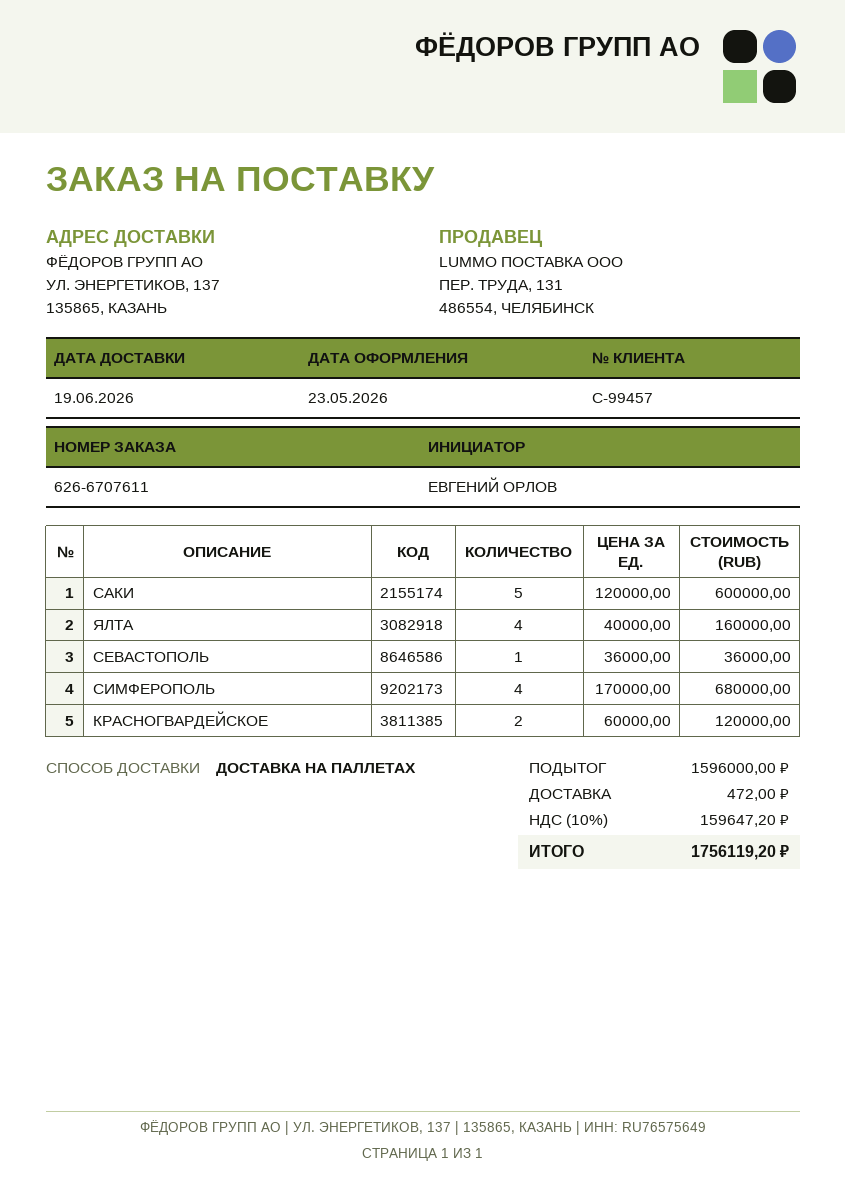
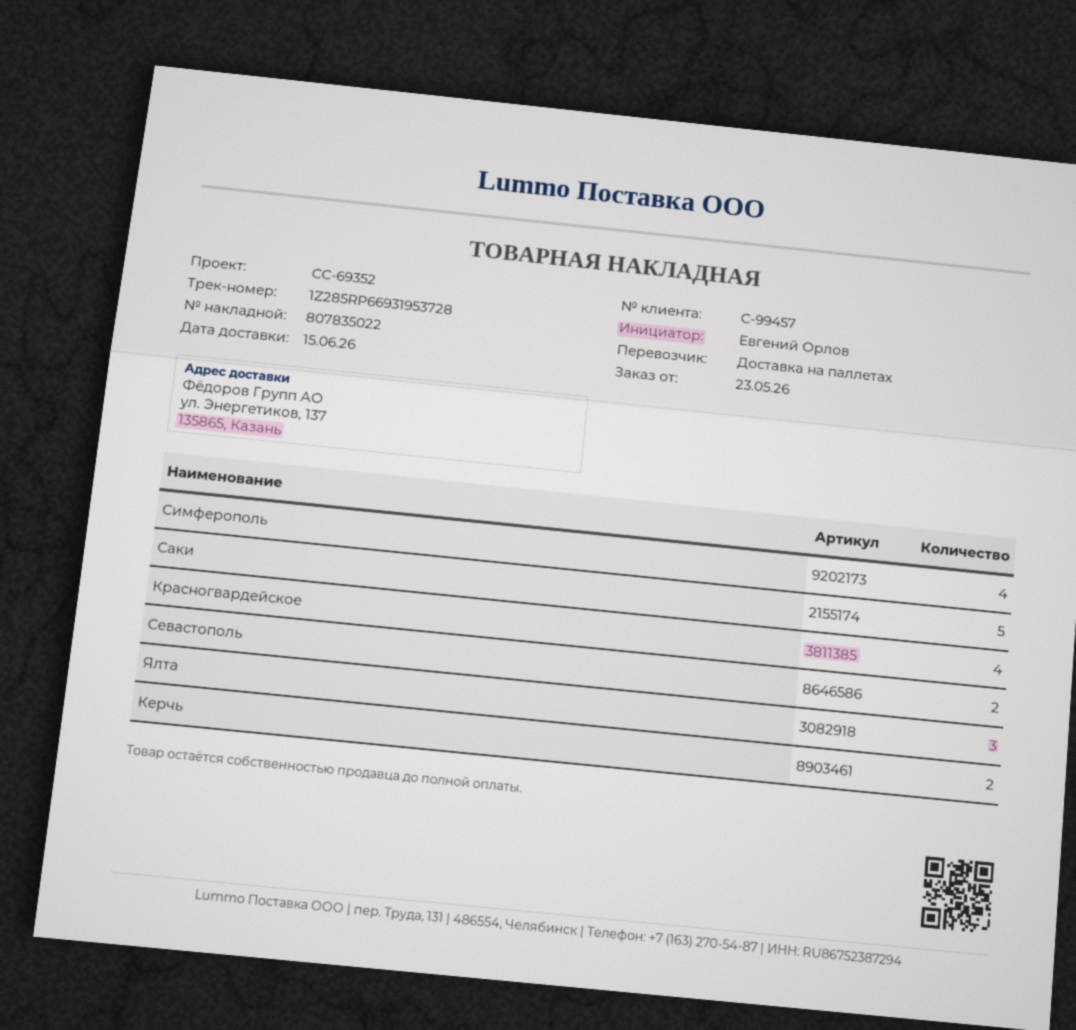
delivery date: 2026-06-19 -> 2026-06-15
ЯЛТА: 4 -> 3
СЕВАСТОПОЛЬ: 1 -> 2
КРАСНОГВАРДЕЙСКОЕ: 2 -> 4
Керчь: none -> 2

